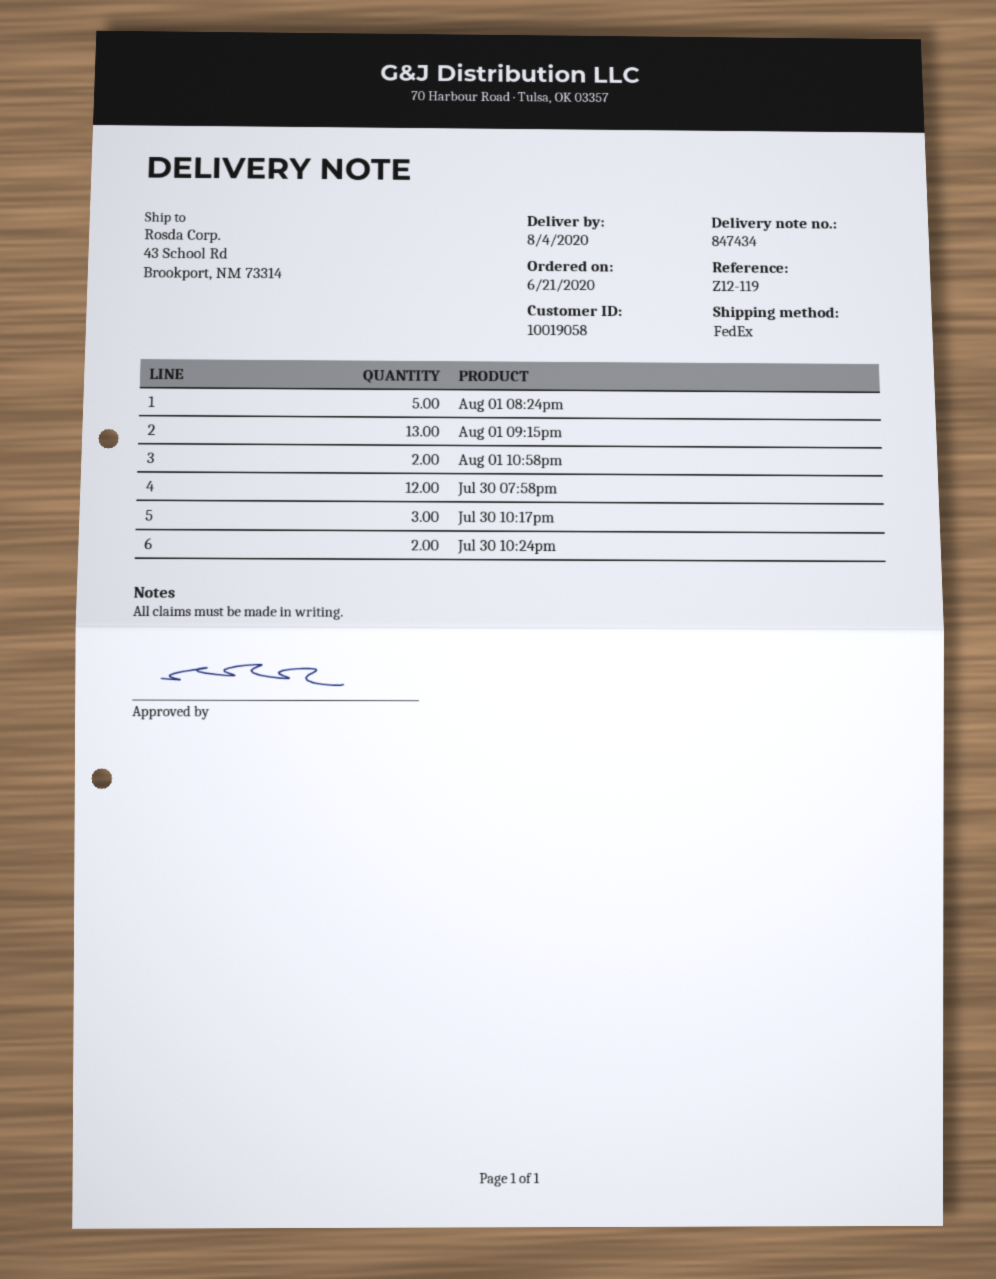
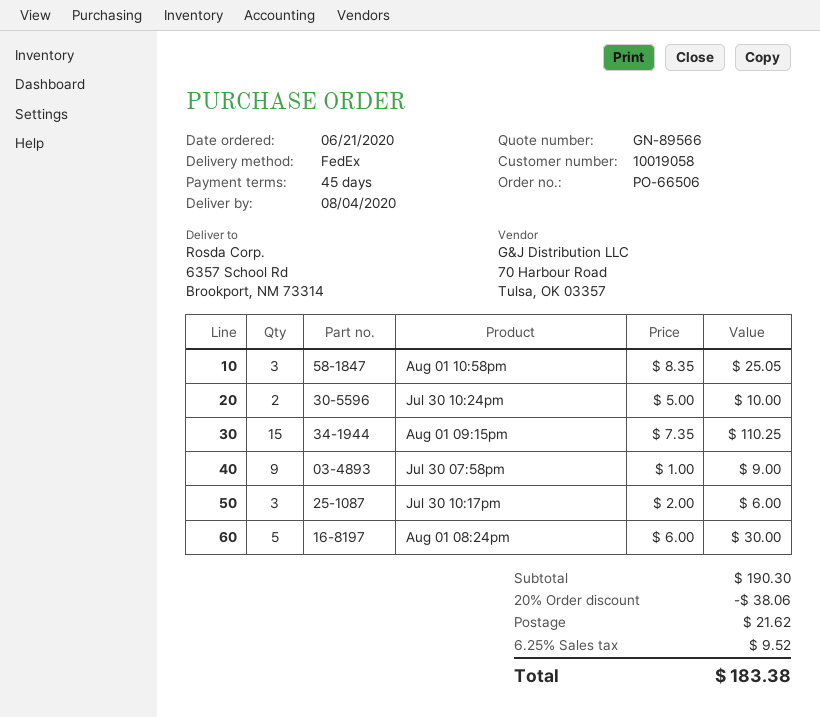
ship to: 43 School Rd, Brookport, NM 73314 -> 6357 School Rd, Brookport, NM 73314
Aug 01 09:15pm: 13 -> 15
Aug 01 10:58pm: 2 -> 3
Jul 30 07:58pm: 12 -> 9

